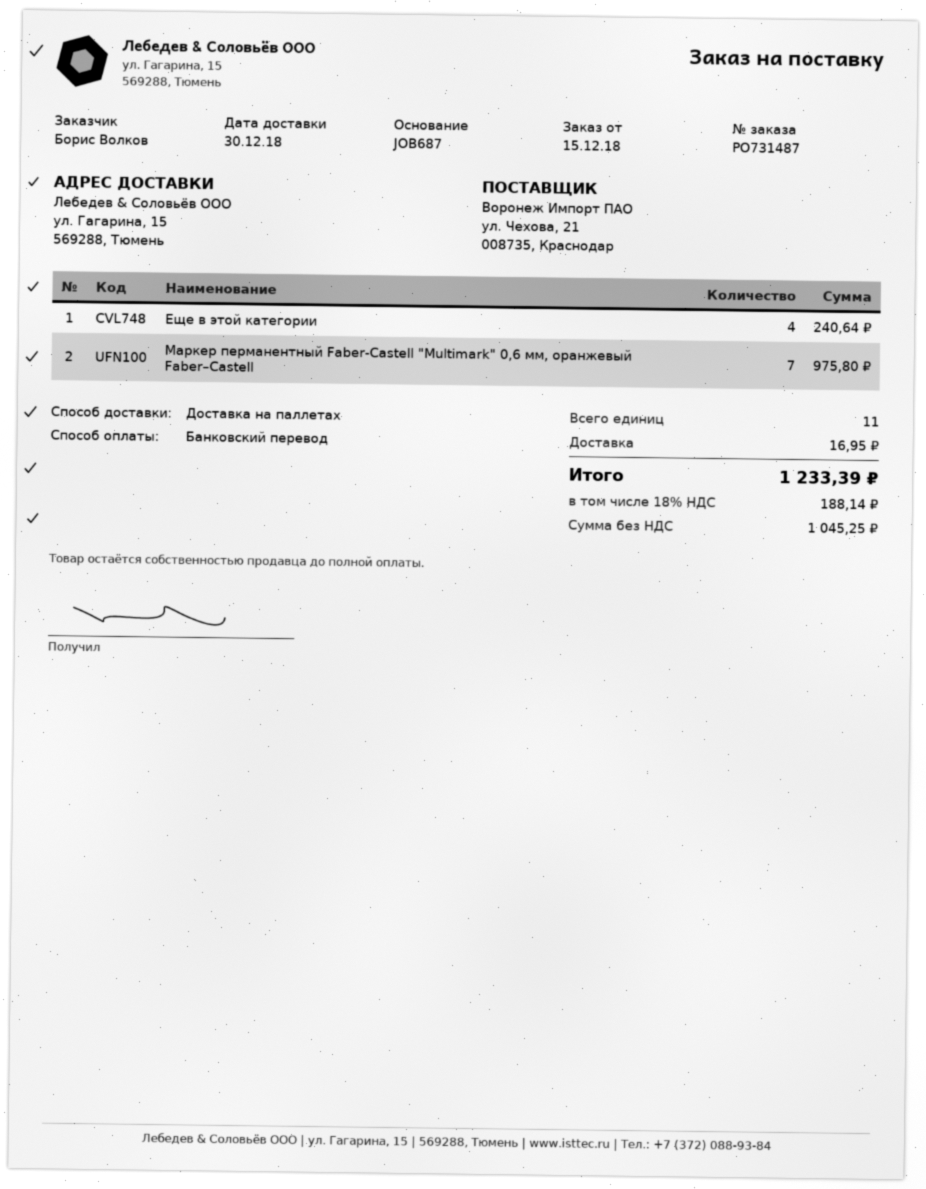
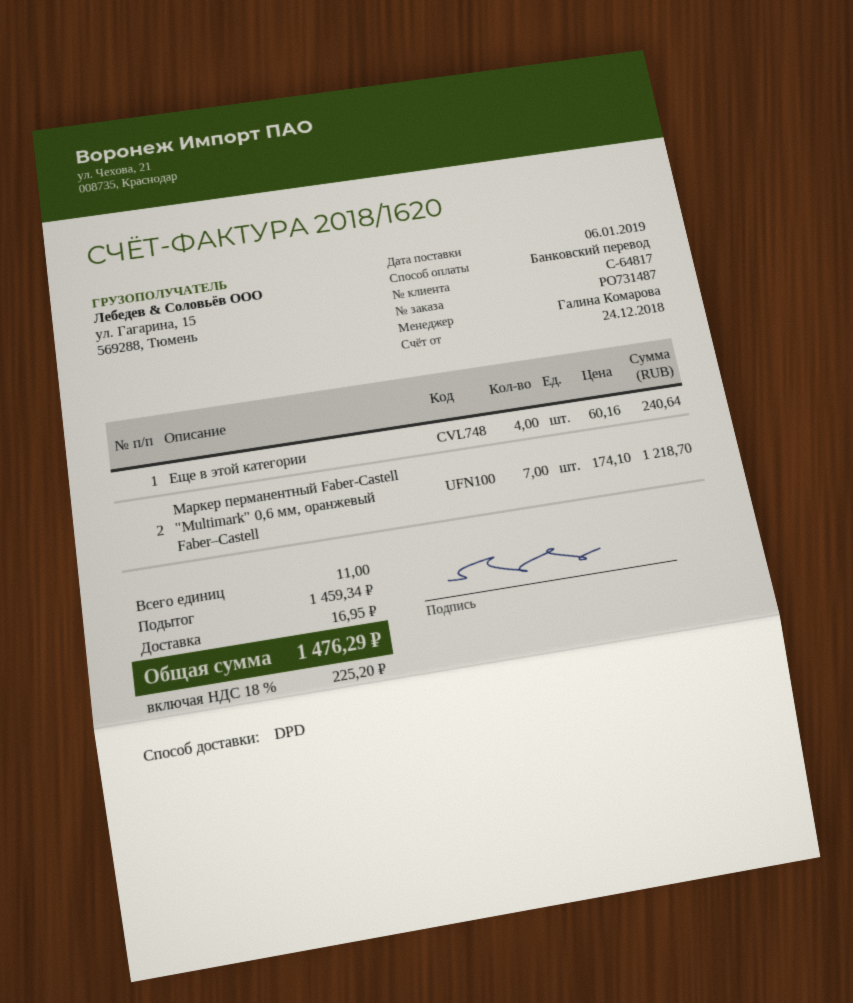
delivery date: 2018-12-30 -> 2019-01-06
shipping method: pallet freight -> DPD
Маркер перманентный Faber-Castell "Multimark" 0,6 мм, оранжевый Faber–Сastell: 7 for 975.80 -> 7 for 1218.70
tax: 18% = 188.14 -> 18% = 225.20
total: 1233.39 -> 1476.29

